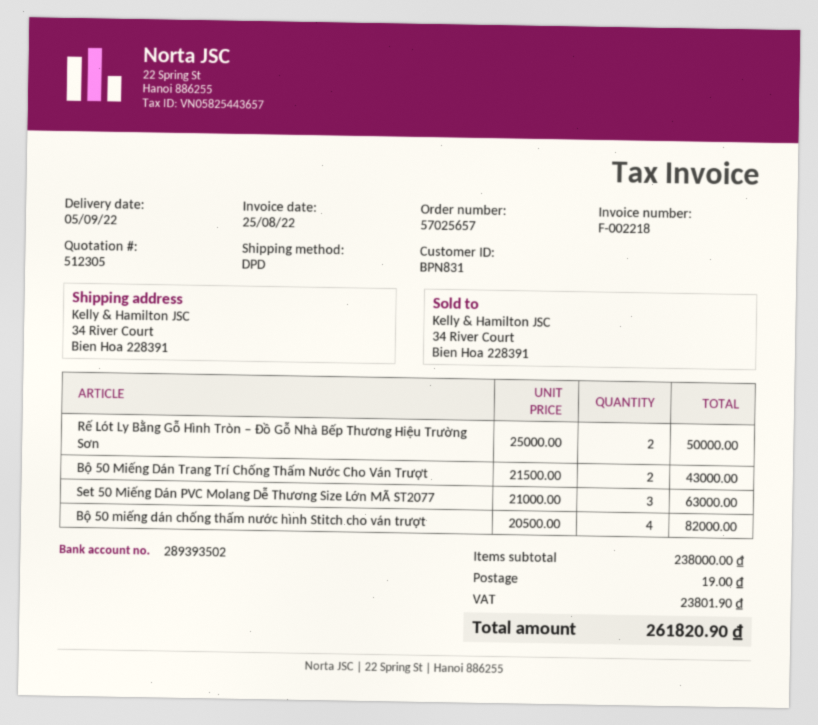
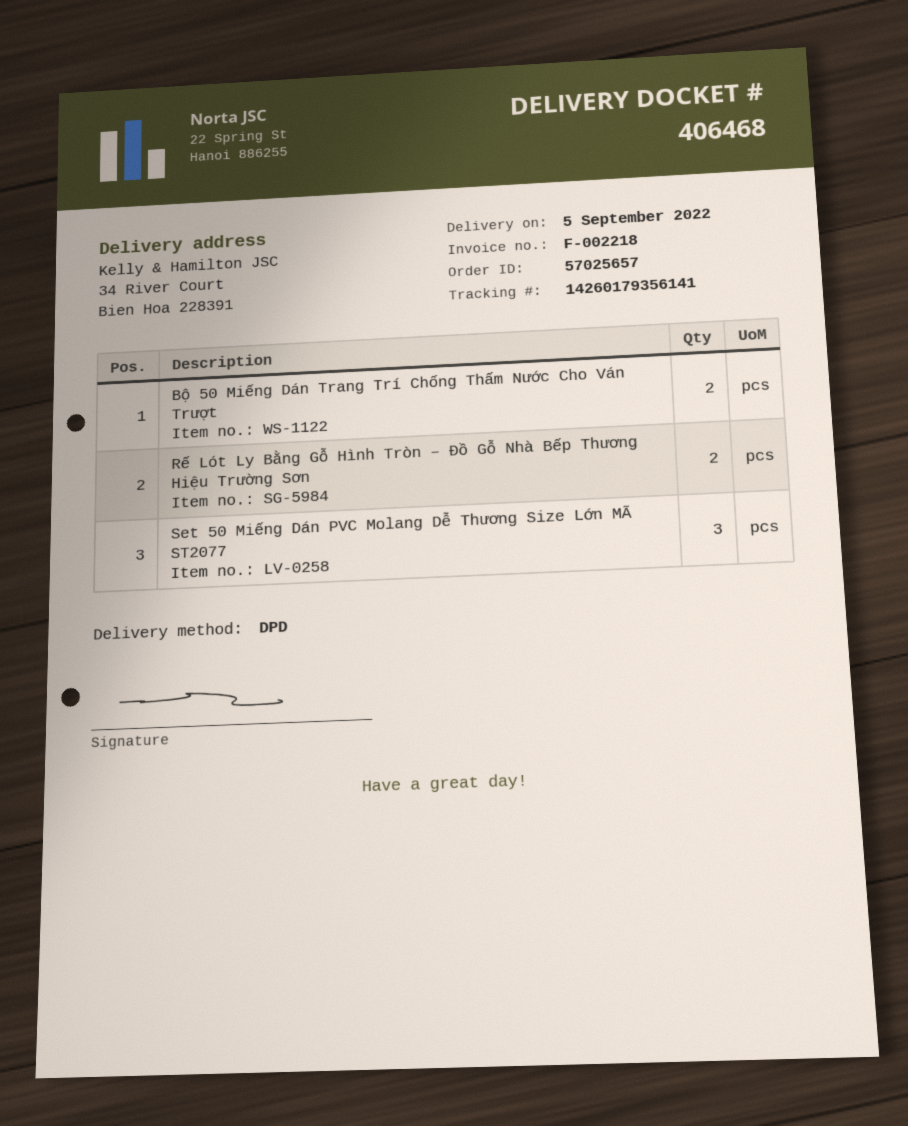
Bộ 50 miếng dán chống thấm nước hình Stitch cho ván trượt: 4 -> none

